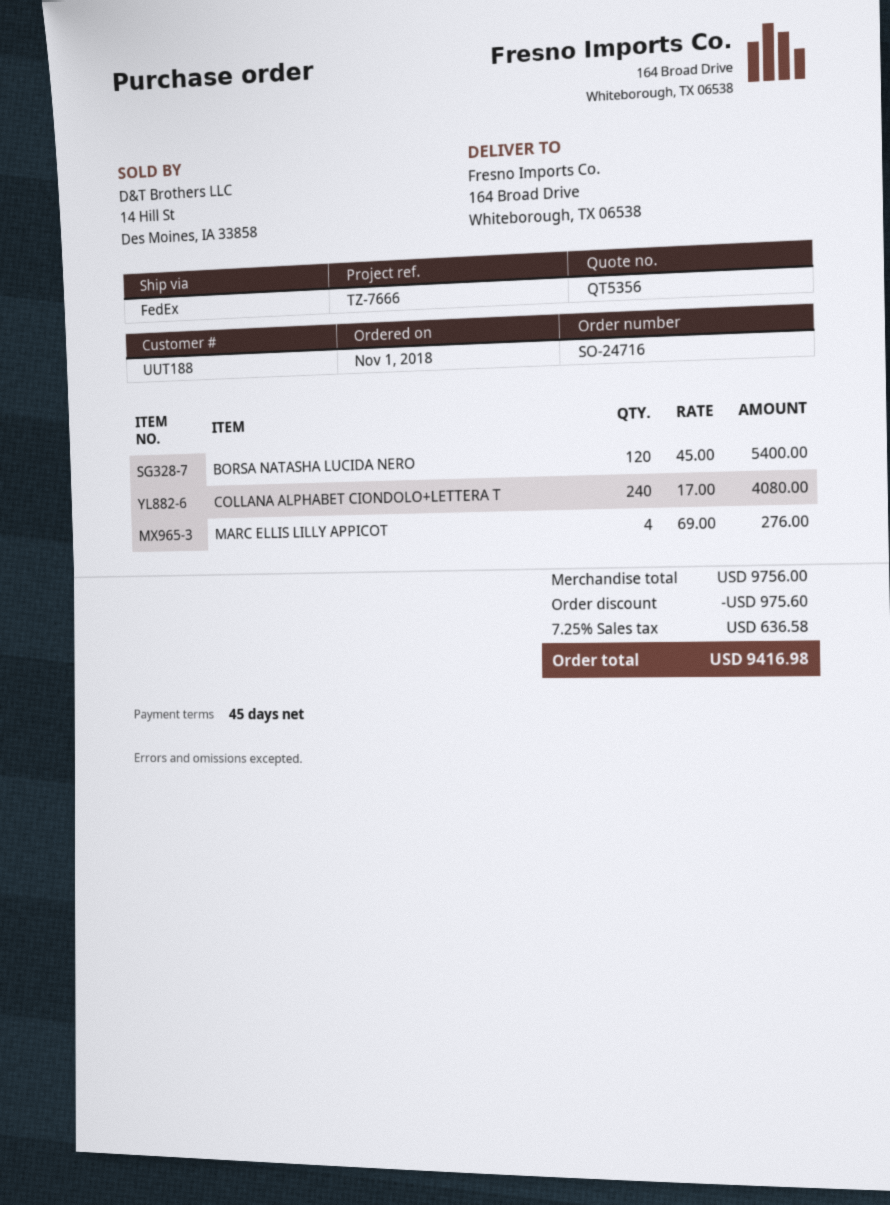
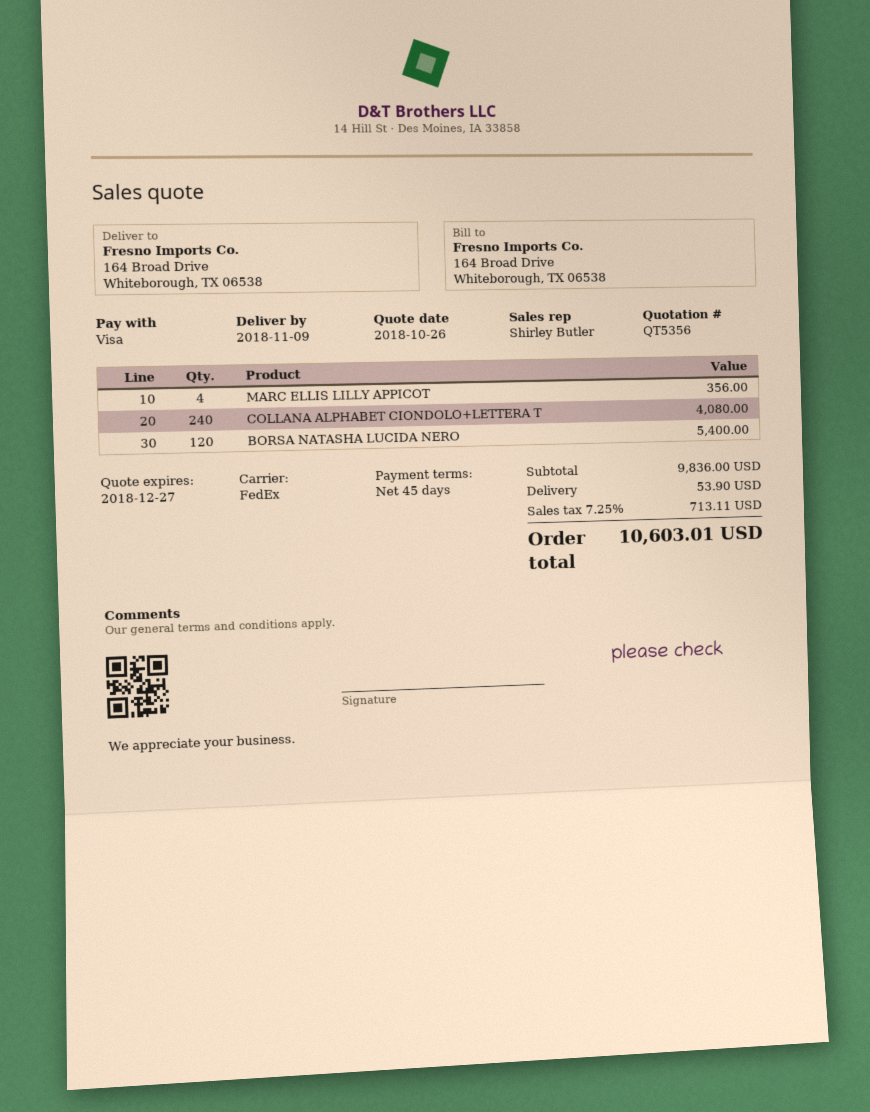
MARC ELLIS LILLY APPICOT: 4 for 276.00 -> 4 for 356.00
subtotal: 9756.00 -> 9836.00
discount: 975.60 -> none
shipping: none -> 53.90
tax: 7.25% = 636.58 -> 7.25% = 713.11
total: 9416.98 -> 10603.01

